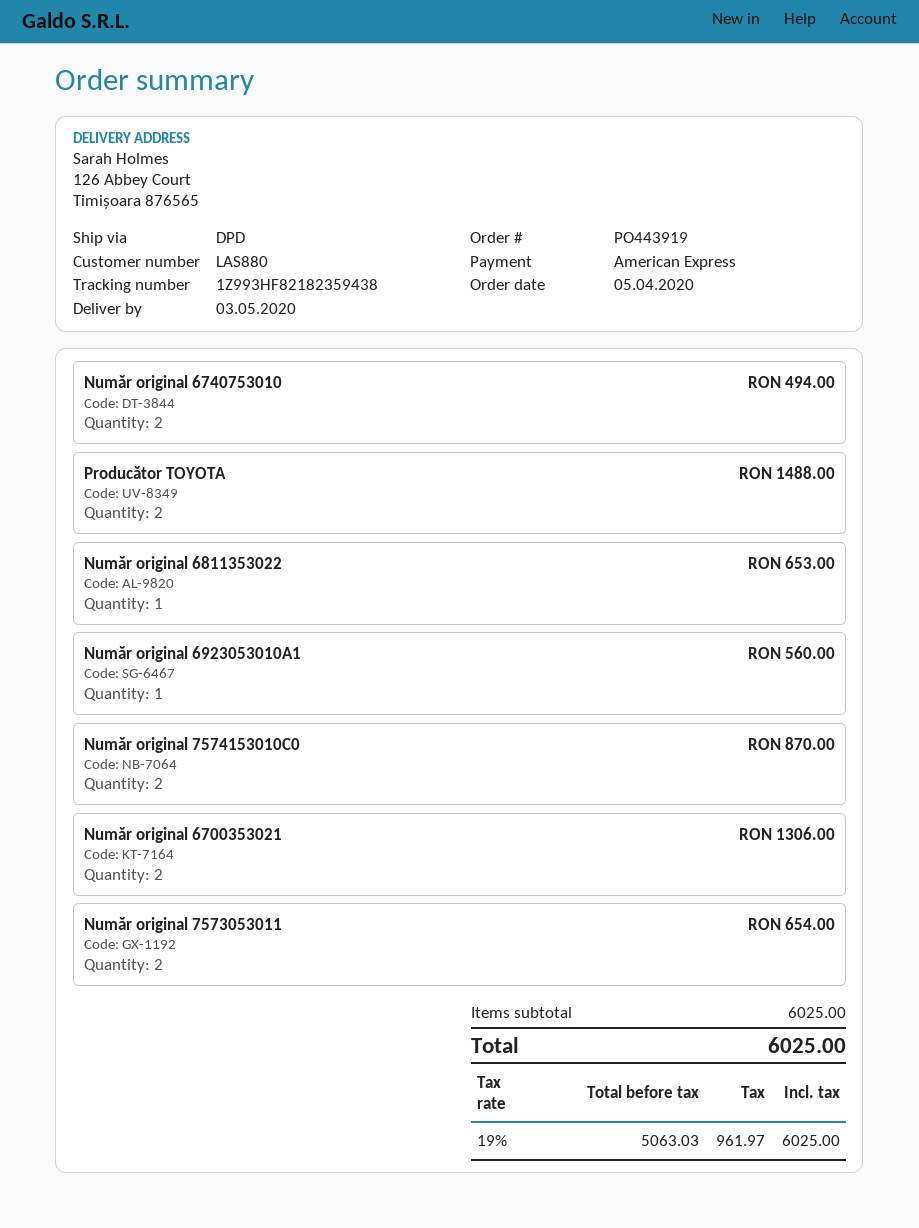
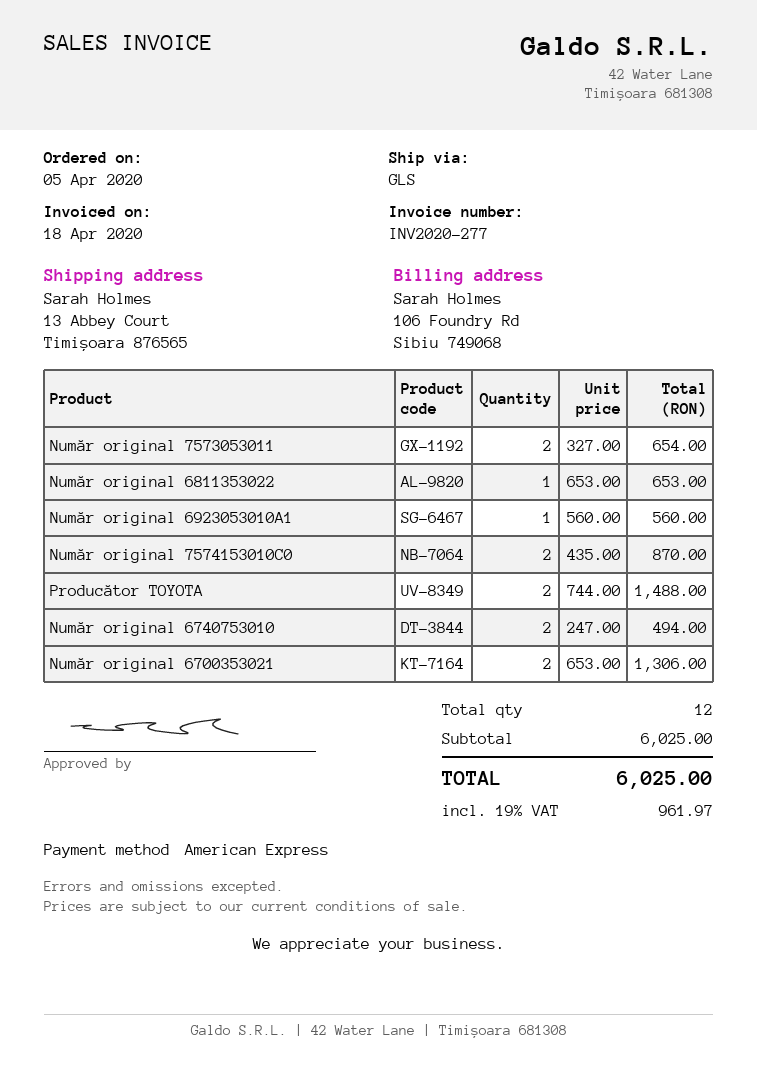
shipping method: DPD -> GLS
ship to: 126 Abbey Court, Timișoara 876565 -> 13 Abbey Court, Timișoara 876565

